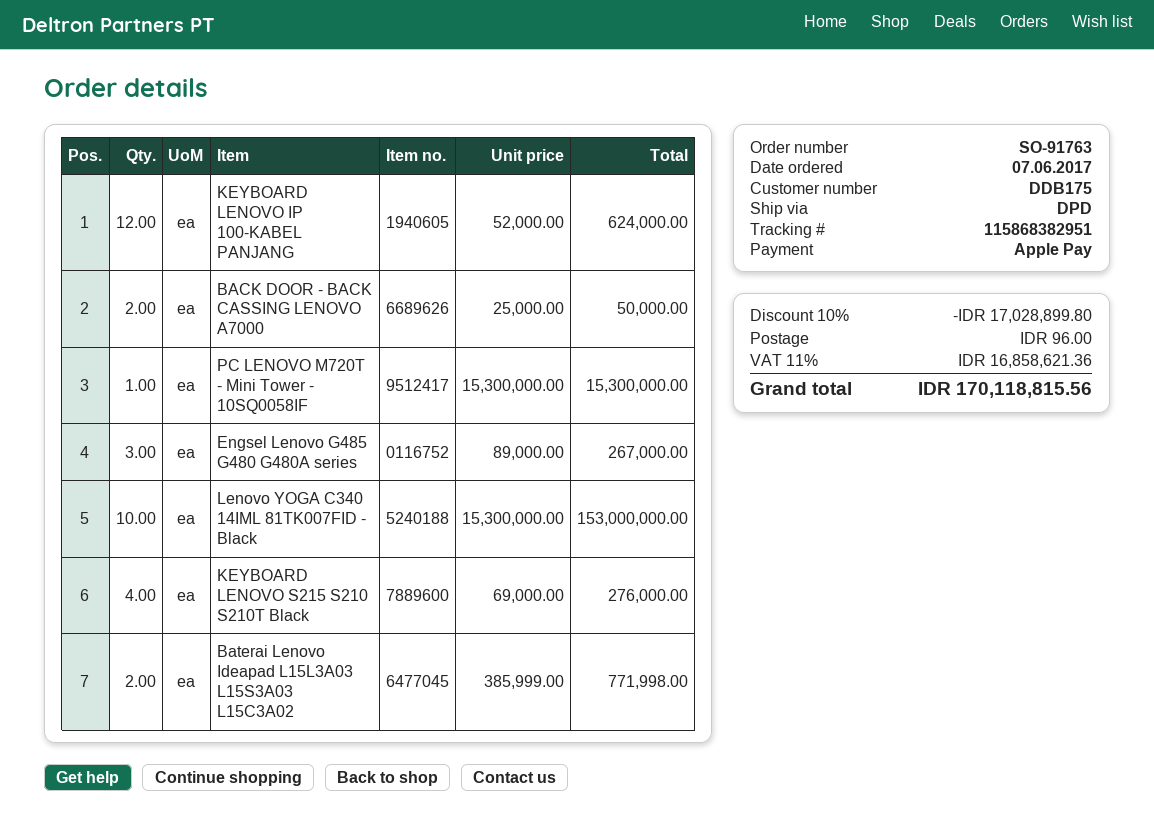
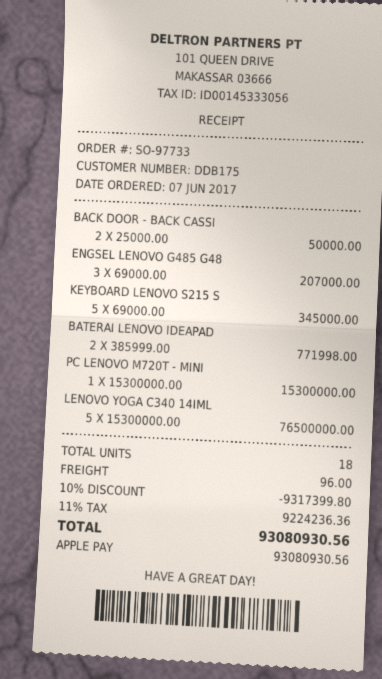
order number: SO-91763 -> SO-97733
KEYBOARD LENOVO IP 100-KABEL PANJANG: 12 x 52000.00 = 624000.00 -> none
Engsel Lenovo G485 G480 G480A series: 3 x 89000.00 = 267000.00 -> 3 x 69000.00 = 207000.00
Lenovo YOGA C340 14IML 81TK007FID - Black: 10 x 15300000.00 = 153000000.00 -> 5 x 15300000.00 = 76500000.00
KEYBOARD LENOVO S215 S210 S210T Black: 4 x 69000.00 = 276000.00 -> 5 x 69000.00 = 345000.00
discount: 10% = 17028899.80 -> 10% = 9317399.80
tax: 11% = 16858621.36 -> 11% = 9224236.36
total: 170118815.56 -> 93080930.56

